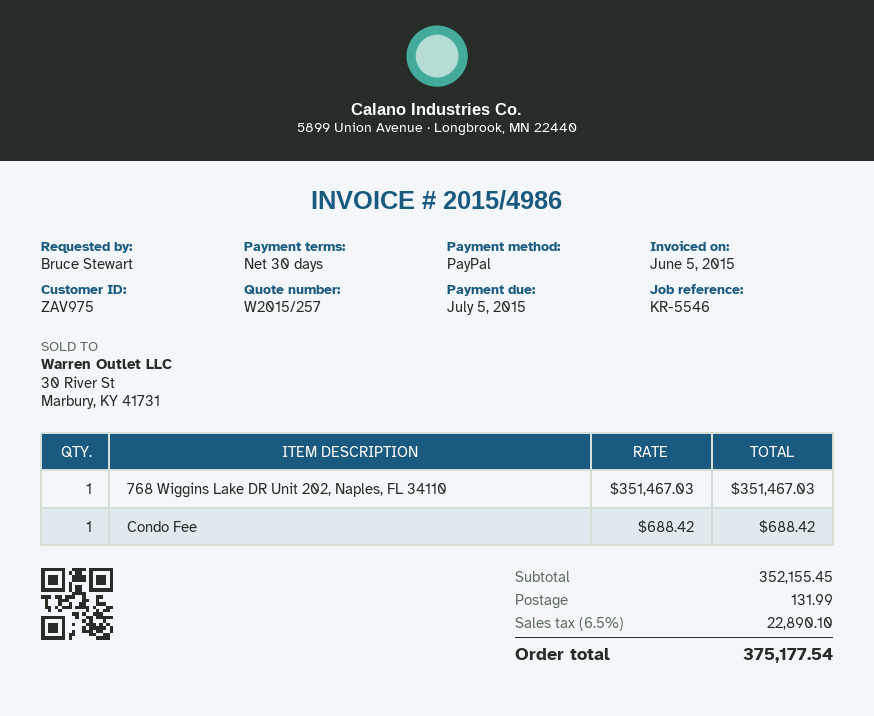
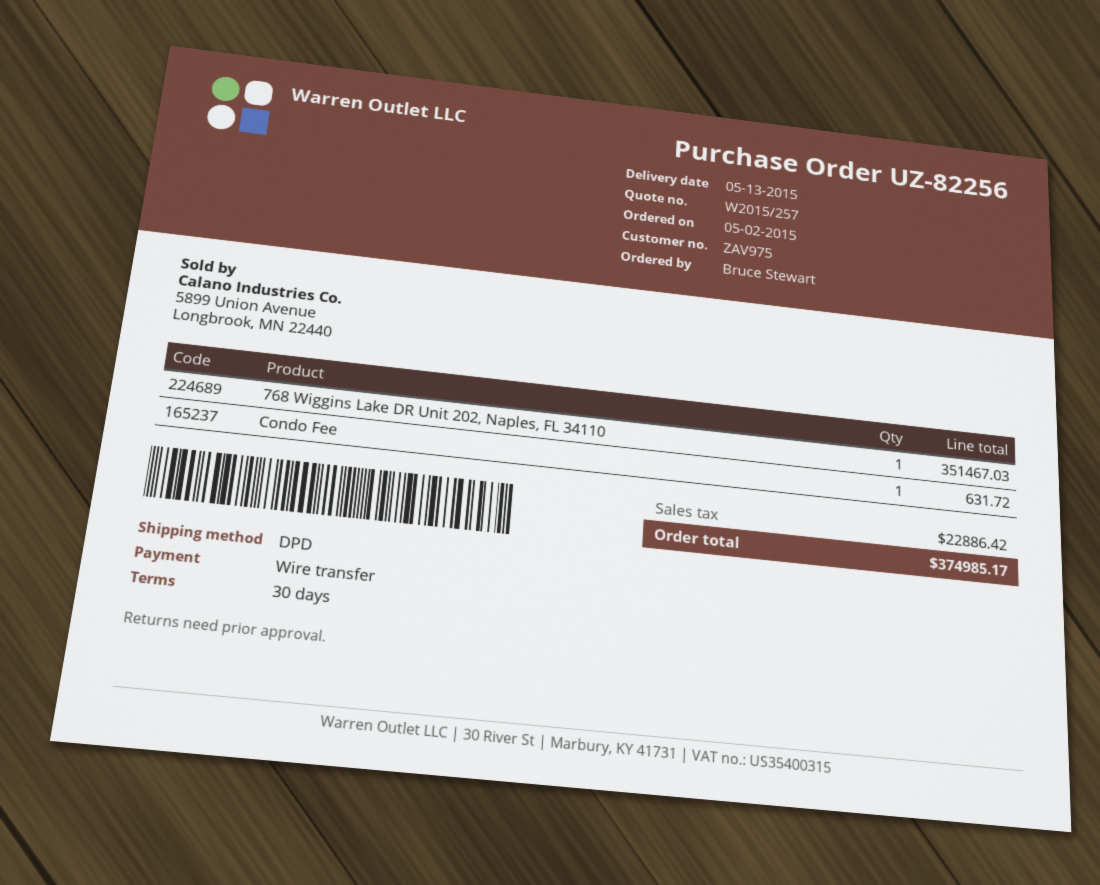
payment method: PayPal -> bank transfer
Condo Fee: 1 for 688.42 -> 1 for 631.72
shipping: 131.99 -> none
tax: 22890.10 -> 22886.42
total: 375177.54 -> 374985.17

